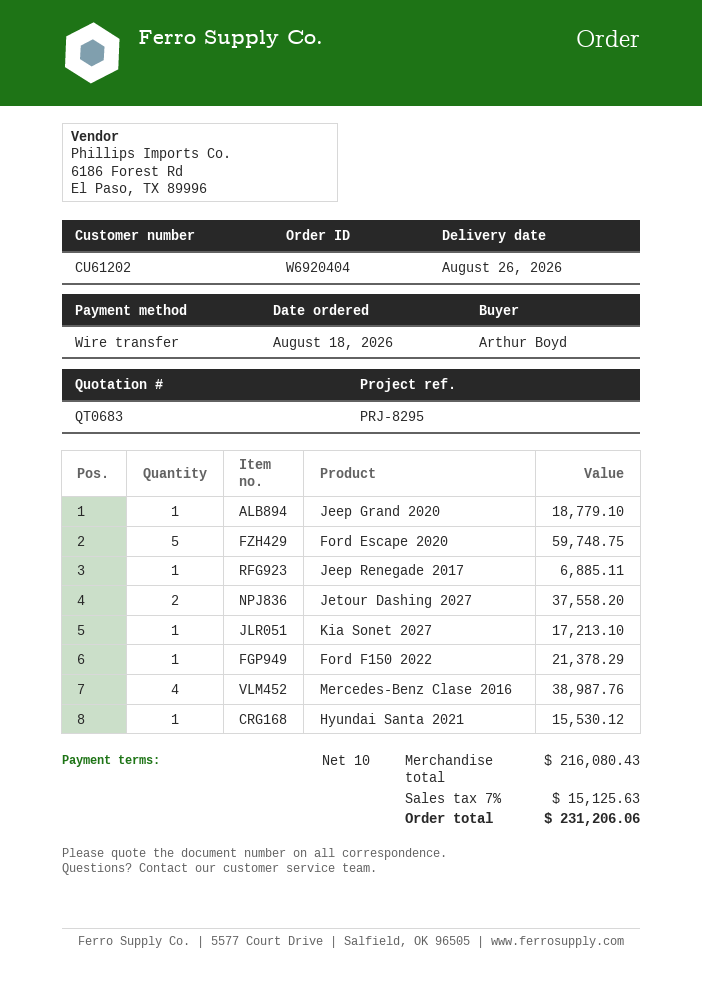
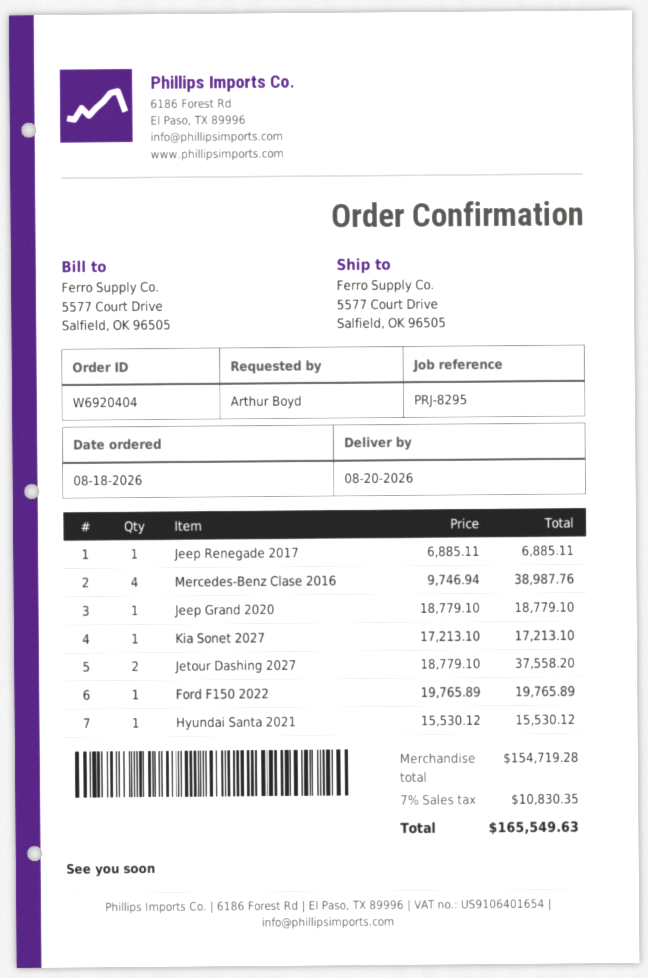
delivery date: 2026-08-26 -> 2026-08-20
Ford Escape 2020: 5 for 59748.75 -> none
Ford F150 2022: 1 for 21378.29 -> 1 for 19765.89
subtotal: 216080.43 -> 154719.28
tax: 7% = 15125.63 -> 7% = 10830.35
total: 231206.06 -> 165549.63

